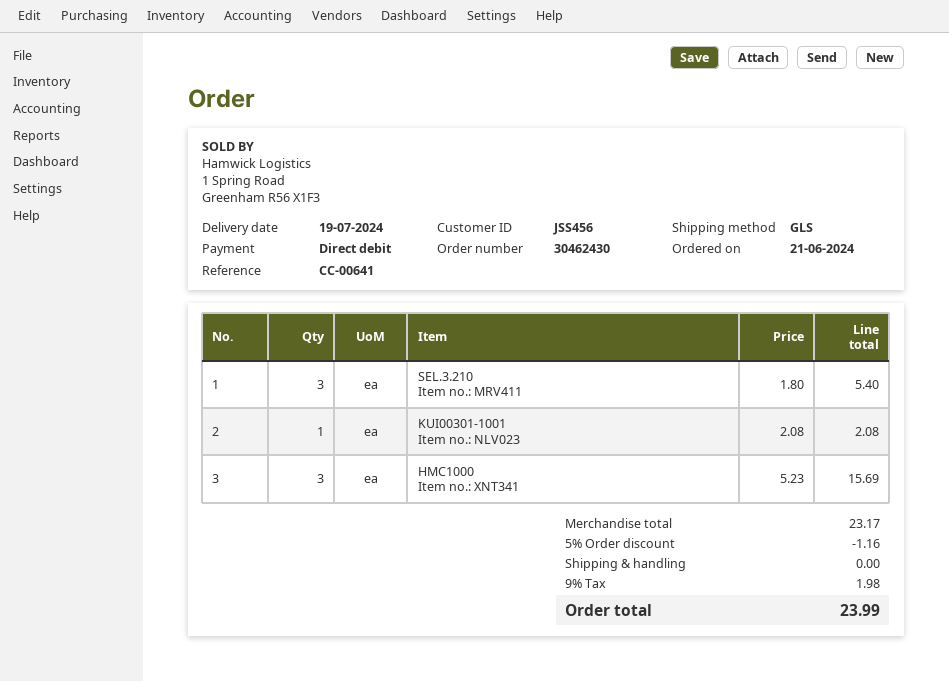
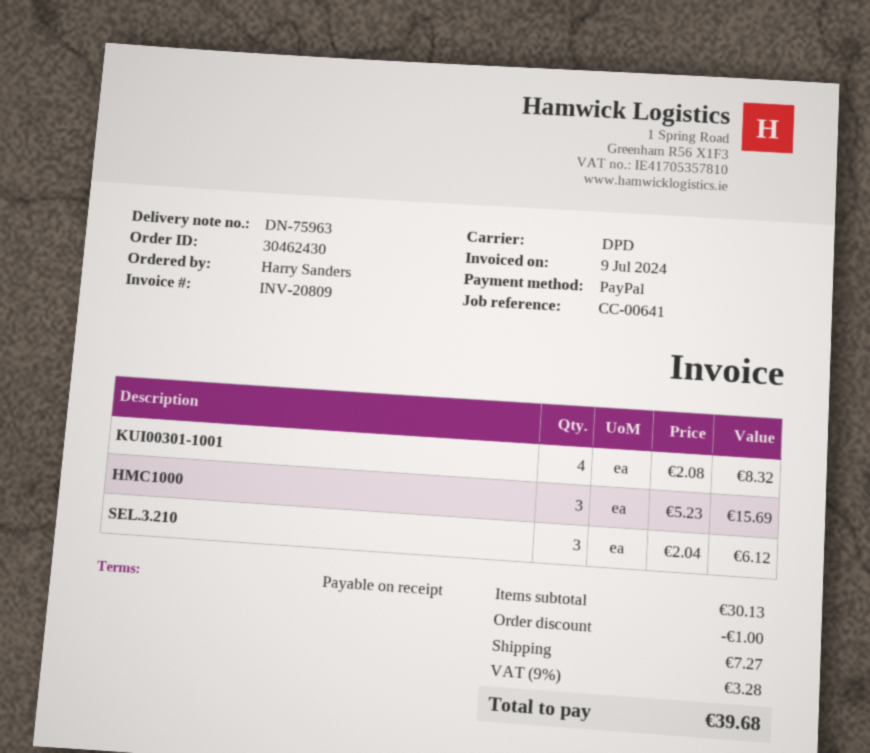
payment method: direct debit -> PayPal
shipping method: GLS -> DPD
SEL.3.210: 3 x 1.80 = 5.40 -> 3 x 2.04 = 6.12
KUI00301-1001: 1 x 2.08 = 2.08 -> 4 x 2.08 = 8.32
subtotal: 23.17 -> 30.13
discount: 1.16 -> 1.00
shipping: 0.00 -> 7.27
tax: 9% = 1.98 -> 9% = 3.28
total: 23.99 -> 39.68

